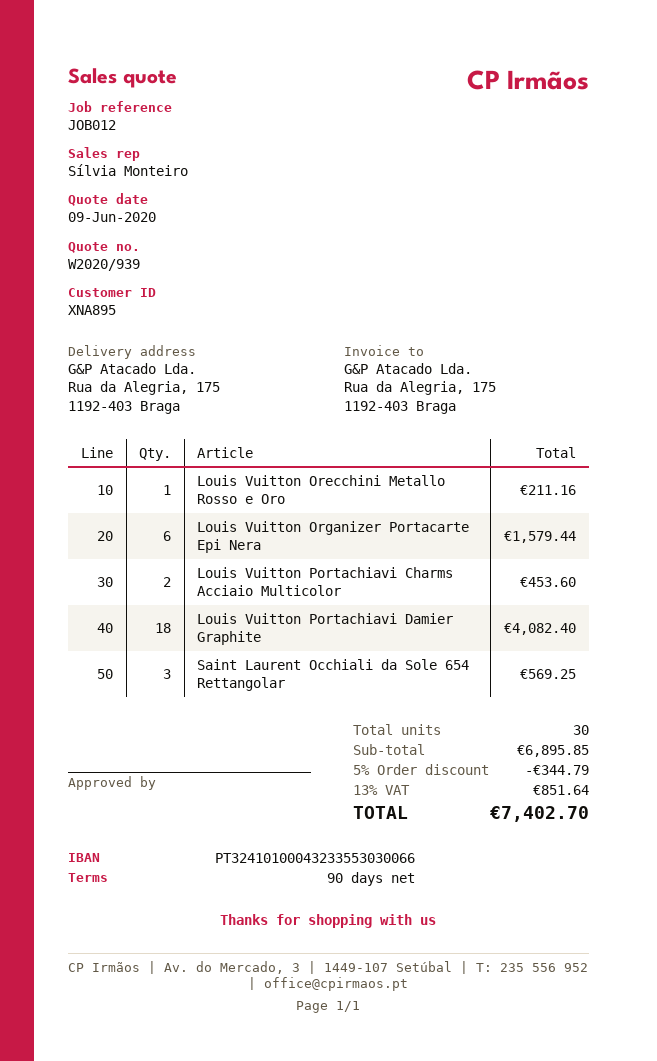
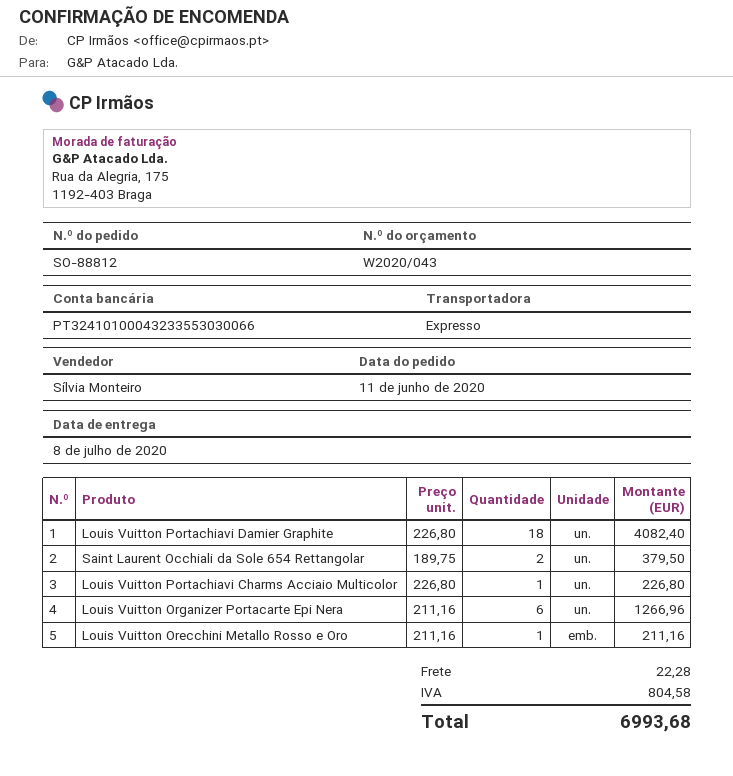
quote number: W2020/939 -> W2020/043
Louis Vuitton Organizer Portacarte Epi Nera: 6 for 1579.44 -> 6 for 1266.96
Louis Vuitton Portachiavi Charms Acciaio Multicolor: 2 for 453.60 -> 1 for 226.80
Saint Laurent Occhiali da Sole 654 Rettangolar: 3 for 569.25 -> 2 for 379.50
discount: 5% = 344.79 -> none
shipping: none -> 22.28
tax: 851.64 -> 804.58
total: 7402.70 -> 6993.68

